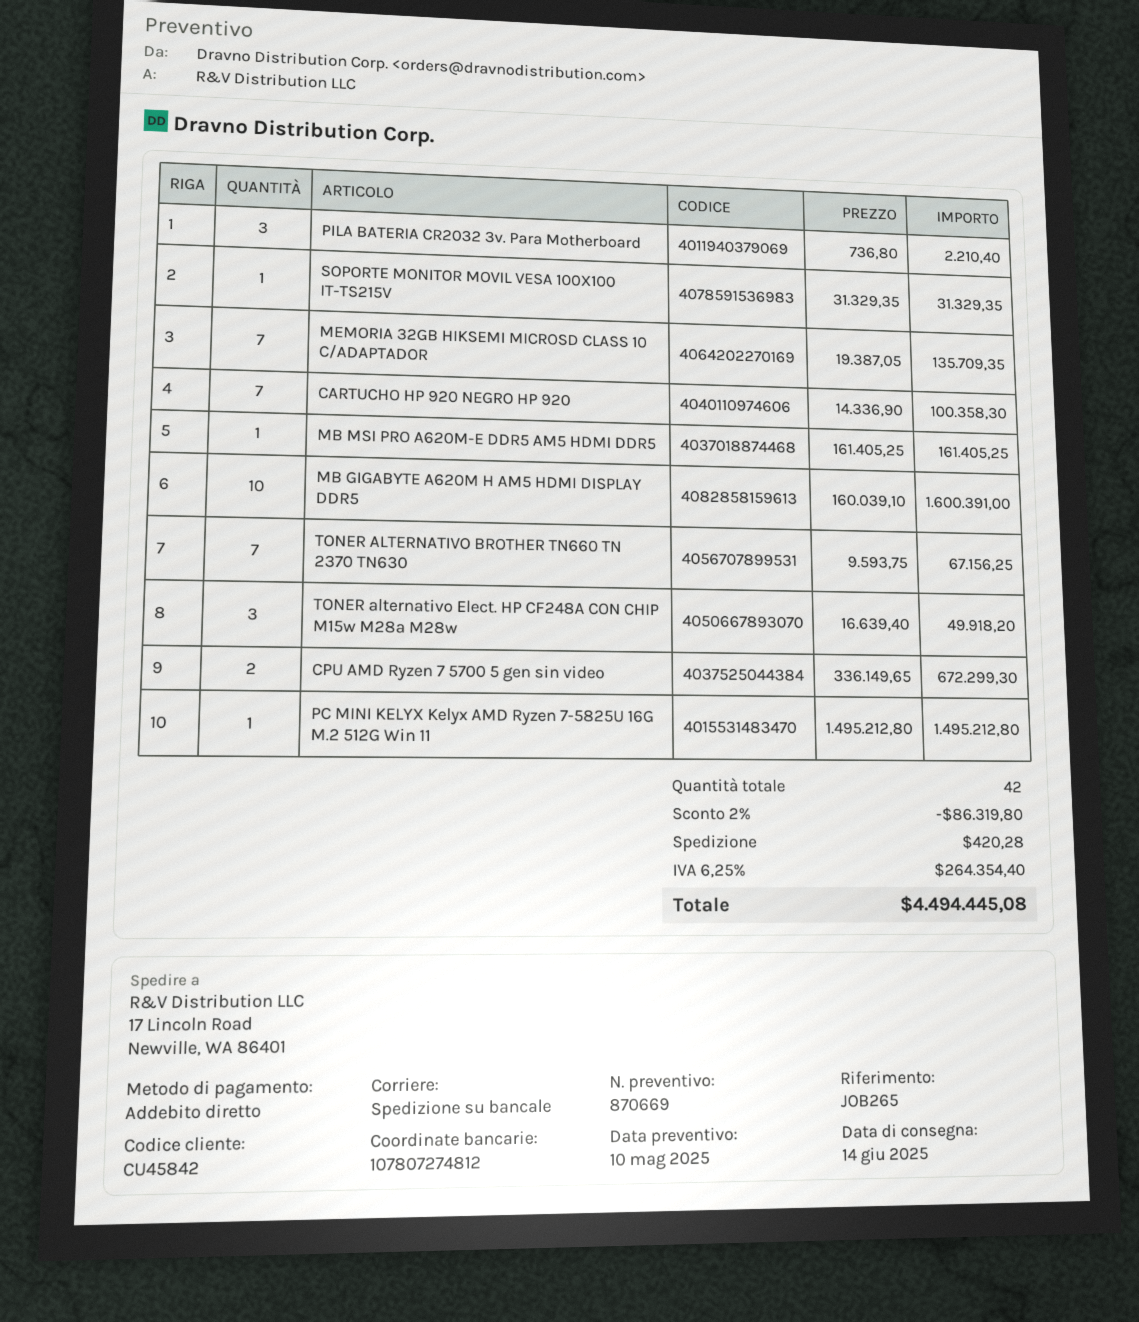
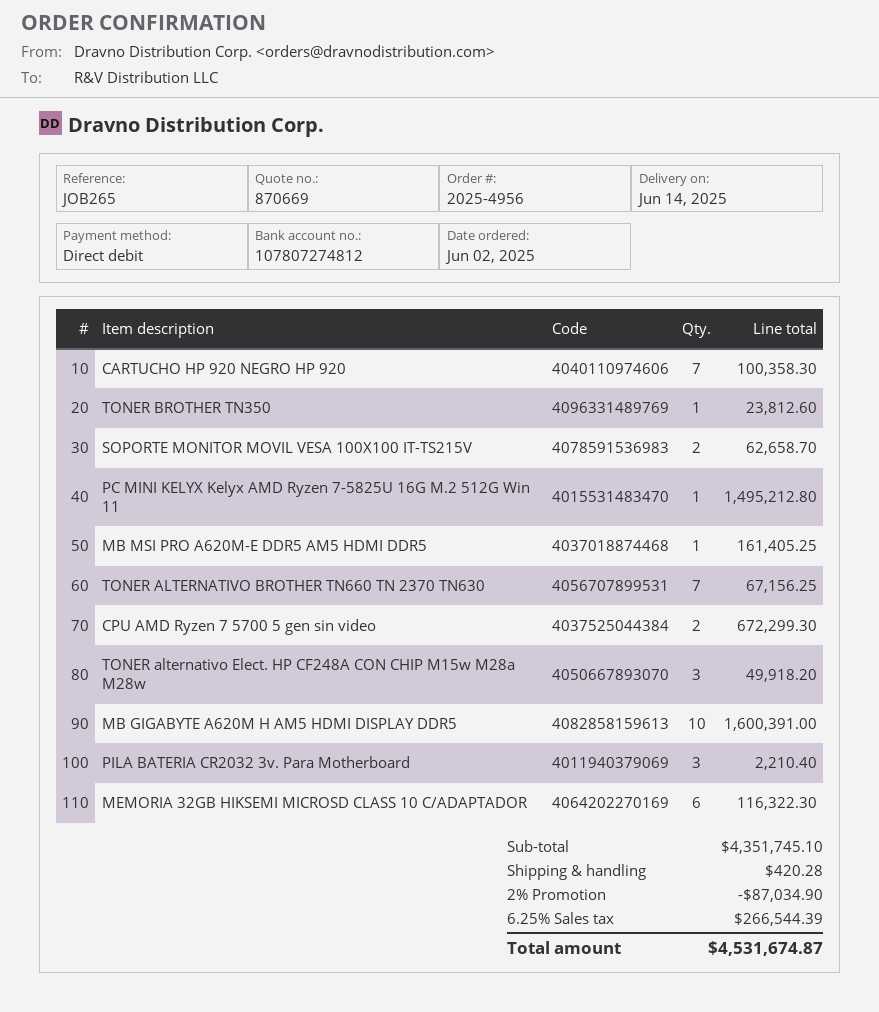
SOPORTE MONITOR MOVIL VESA 100X100 IT-TS215V: 1 for 31329.35 -> 2 for 62658.70
MEMORIA 32GB HIKSEMI MICROSD CLASS 10 C/ADAPTADOR: 7 for 135709.35 -> 6 for 116322.30
TONER BROTHER TN350: none -> 1 for 23812.60
discount: 2% = 86319.80 -> 2% = 87034.90
tax: 6.25% = 264354.40 -> 6.25% = 266544.39
total: 4494445.08 -> 4531674.87

